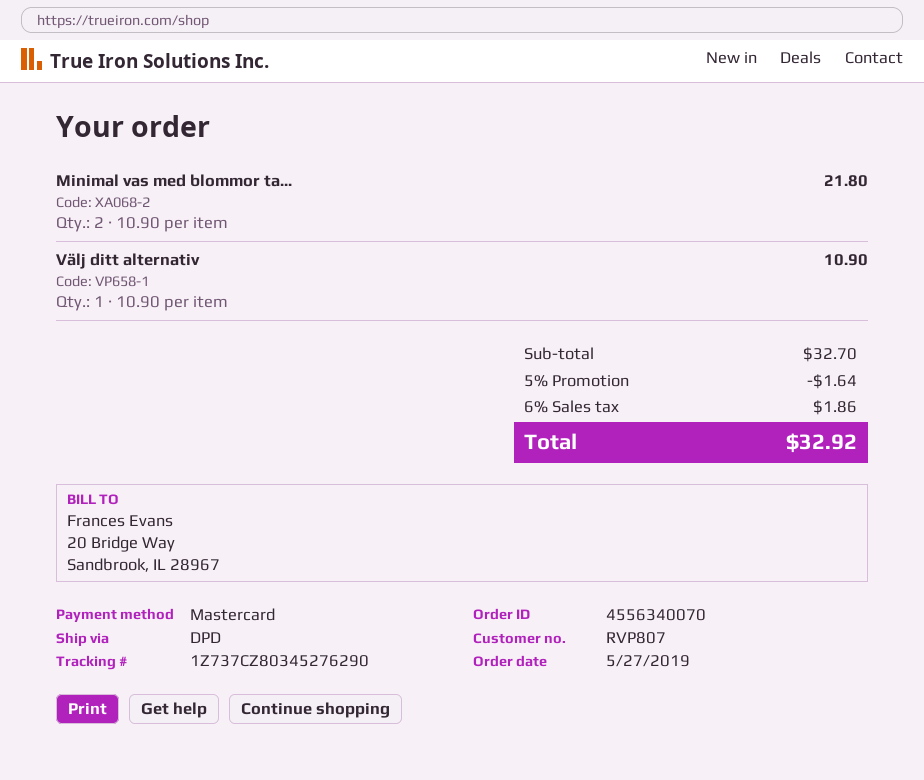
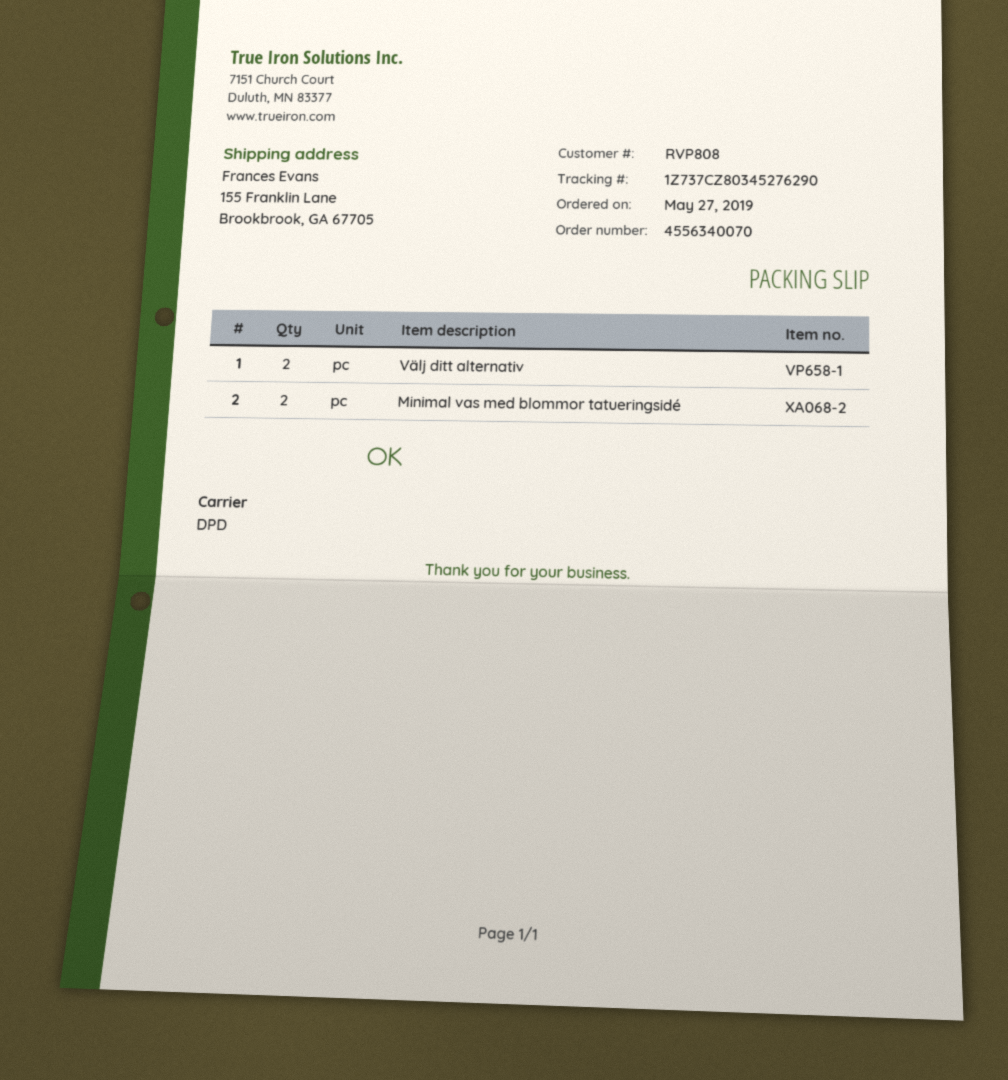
customer number: RVP807 -> RVP808
Välj ditt alternativ: 1 -> 2

